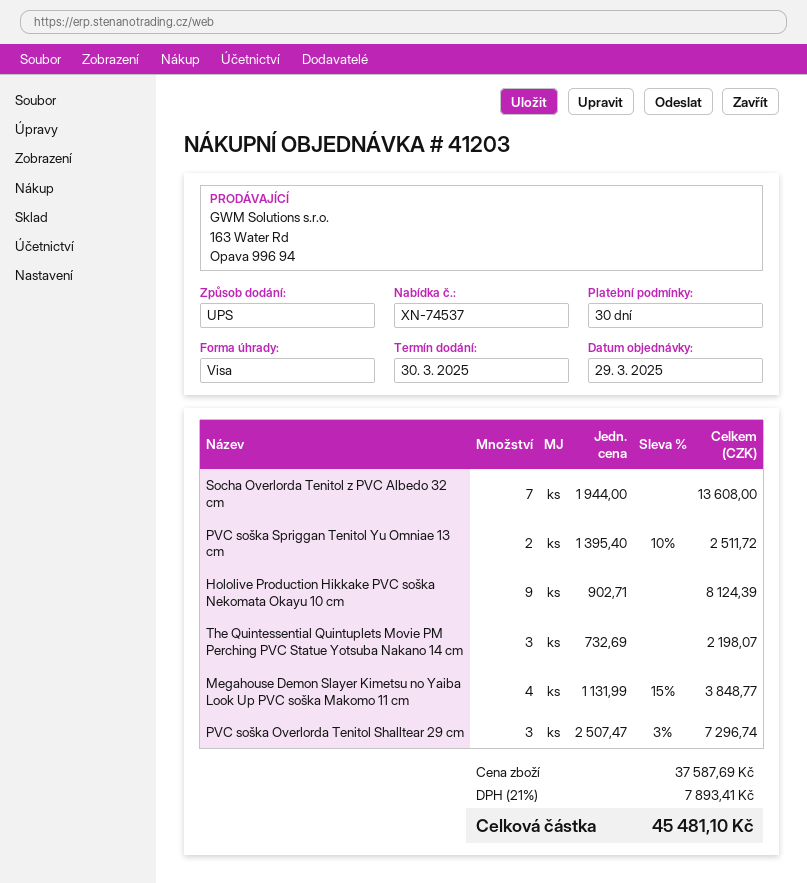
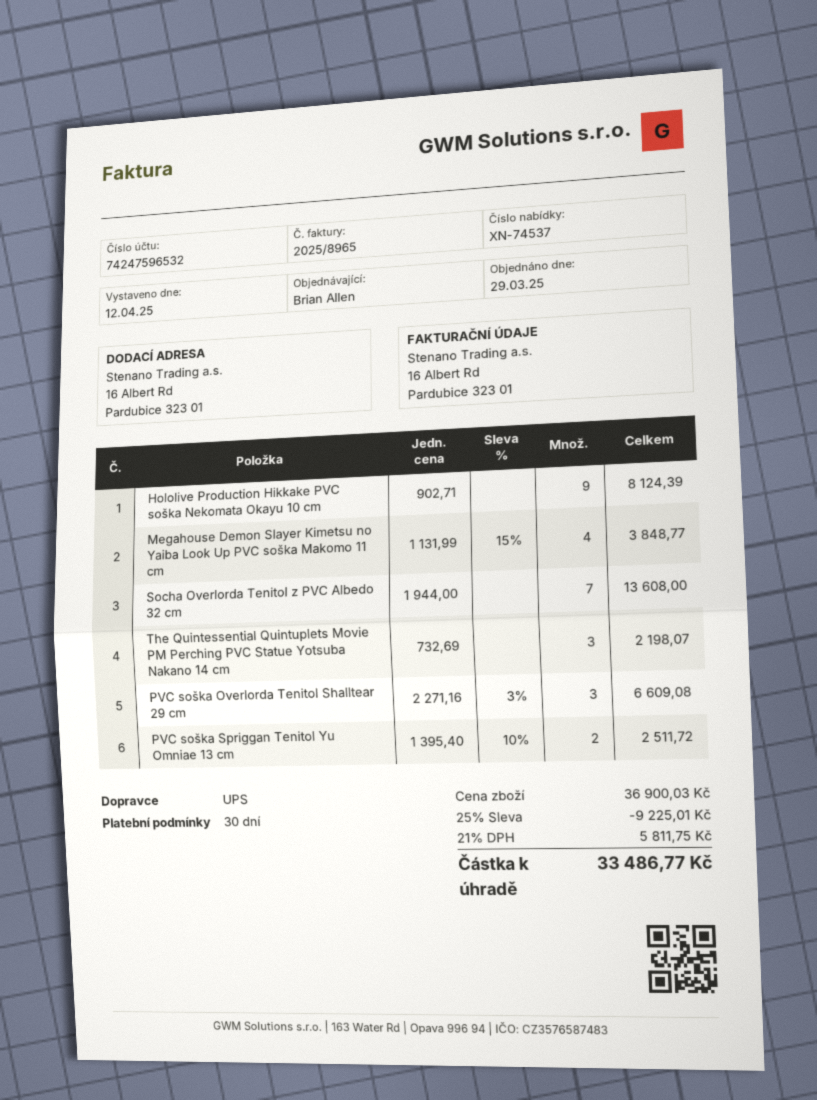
PVC soška Overlorda Tenitol Shalltear 29 cm: 3 x 2507.47 - 3% = 7296.74 -> 3 x 2271.16 - 3% = 6609.08
subtotal: 37587.69 -> 36900.03
discount: none -> 25% = 9225.01
tax: 21% = 7893.41 -> 21% = 5811.75
total: 45481.10 -> 33486.77

